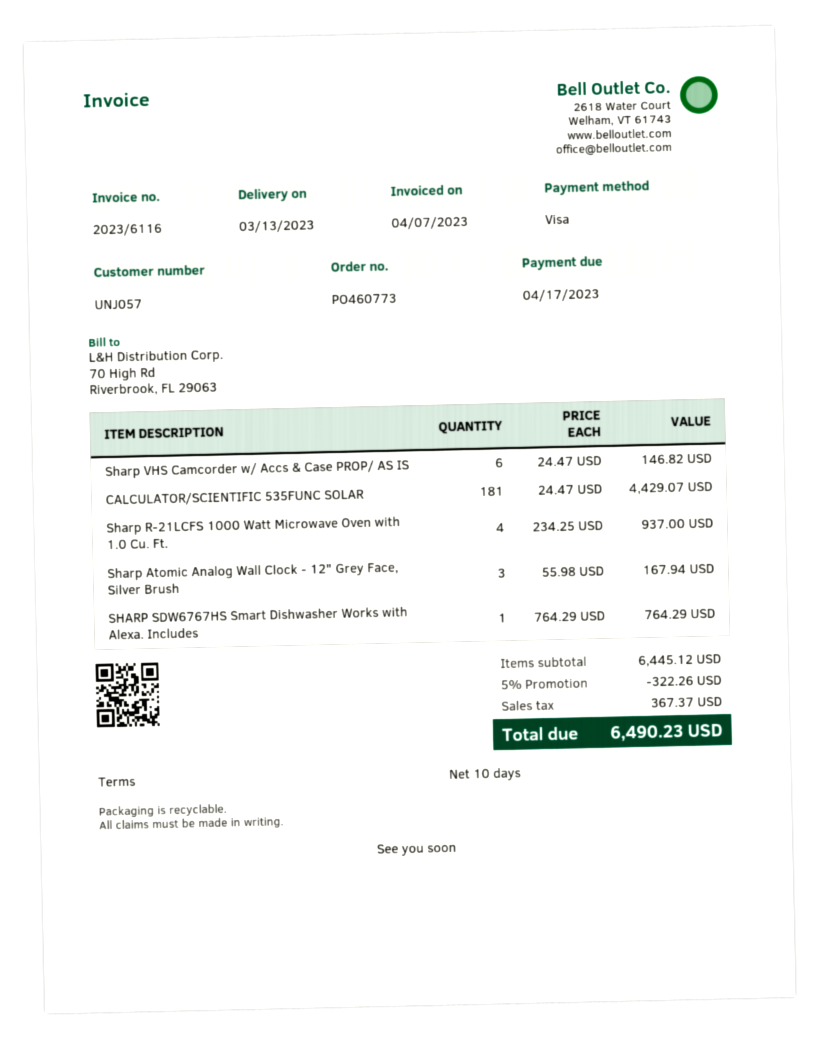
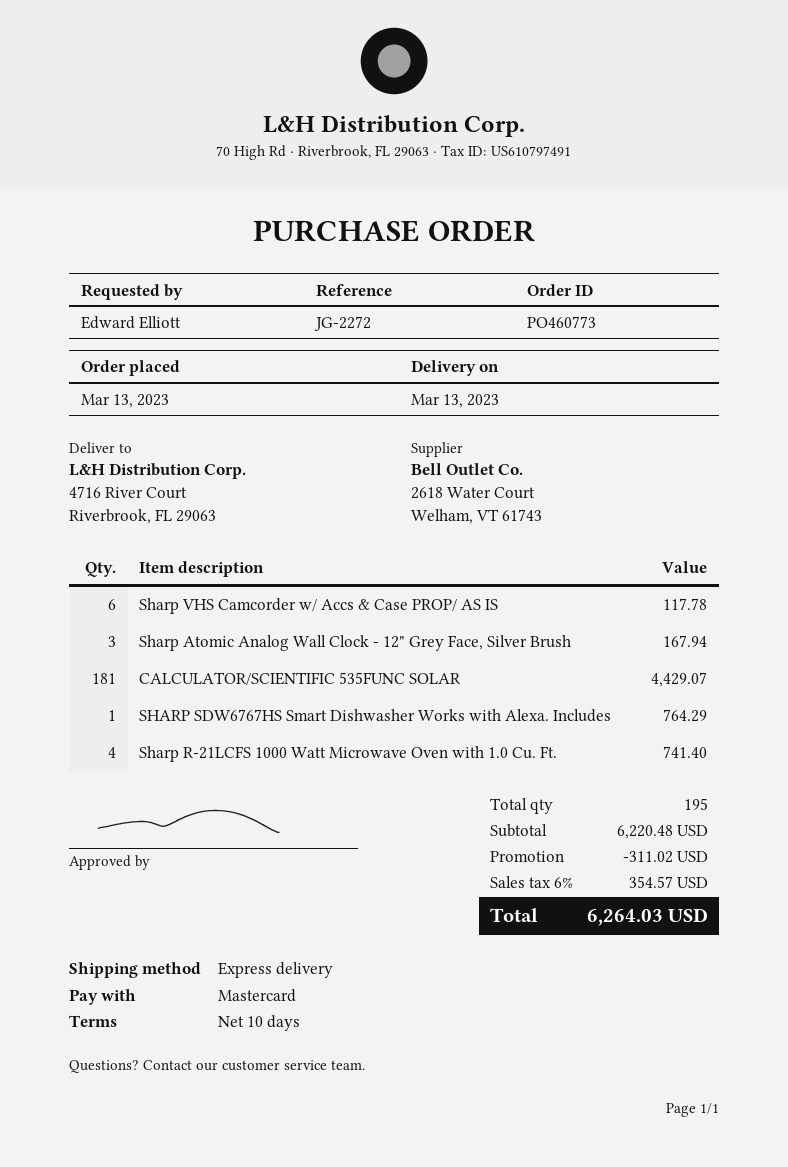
payment method: Visa -> Mastercard
Sharp VHS Camcorder w/ Accs & Case PROP/ AS IS: 6 for 146.82 -> 6 for 117.78
Sharp R-21LCFS 1000 Watt Microwave Oven with 1.0 Cu. Ft.: 4 for 937.00 -> 4 for 741.40
subtotal: 6445.12 -> 6220.48
discount: 322.26 -> 311.02
tax: 367.37 -> 354.57
total: 6490.23 -> 6264.03

